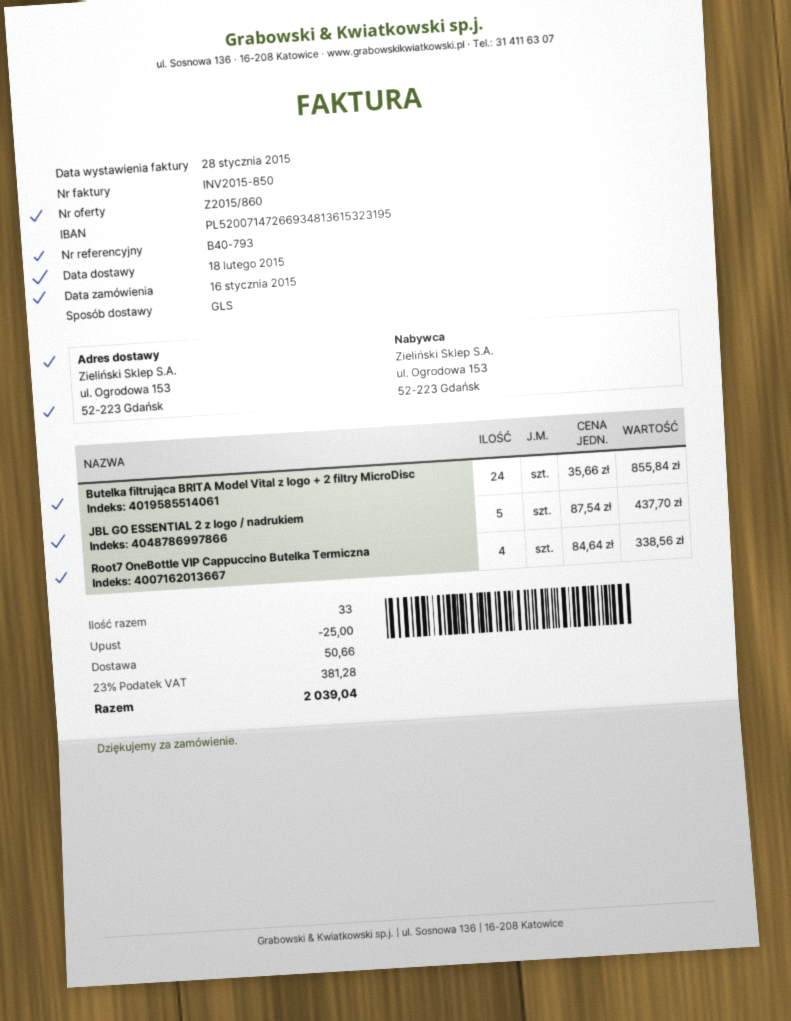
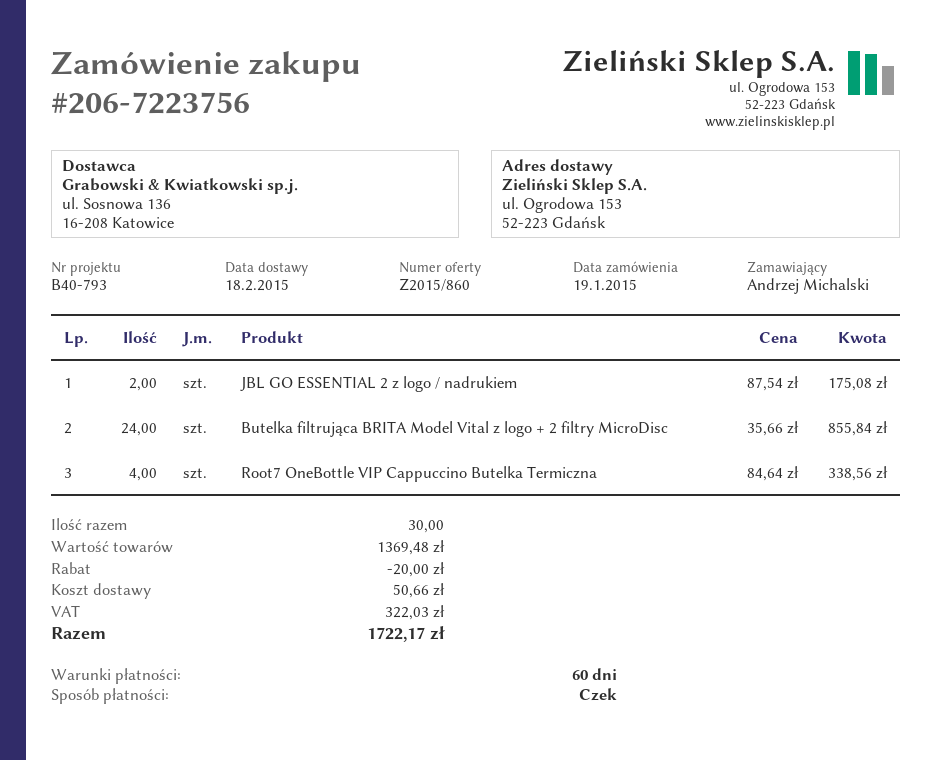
order date: 2015-01-16 -> 2015-01-19
JBL GO ESSENTIAL 2 z logo / nadrukiem: 5 x 87.54 = 437.70 -> 2 x 87.54 = 175.08
total quantity: 33 -> 30
discount: 25.00 -> 20.00
tax: 381.28 -> 322.03
total: 2039.04 -> 1722.17

